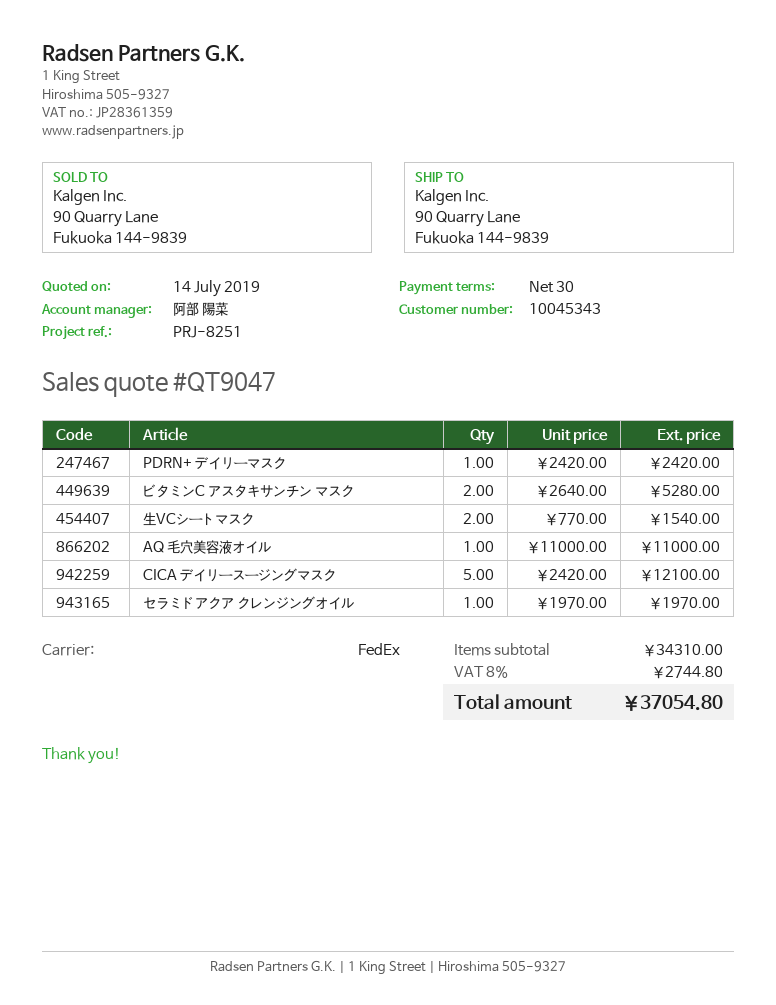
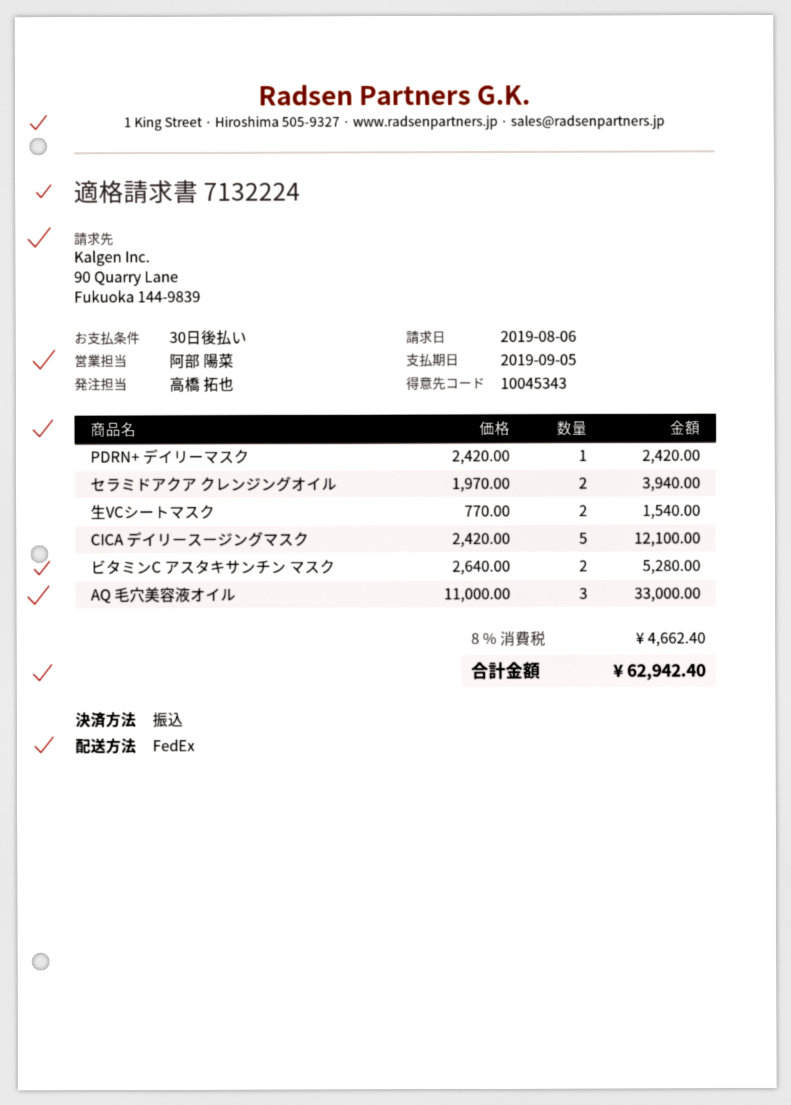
AQ 毛穴美容液オイル: 1 x 11000.00 = 11000.00 -> 3 x 11000.00 = 33000.00
セラミドアクア クレンジングオイル: 1 x 1970.00 = 1970.00 -> 2 x 1970.00 = 3940.00
tax: 8% = 2744.80 -> 8% = 4662.40
total: 37054.80 -> 62942.40

